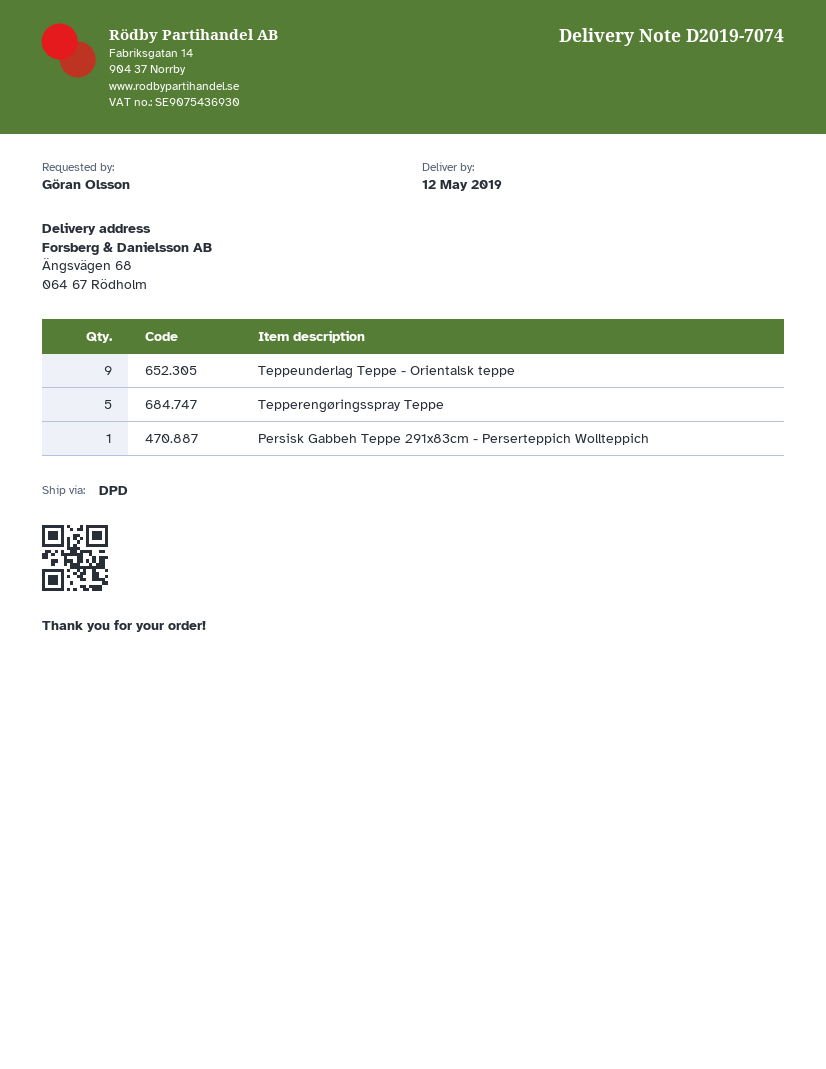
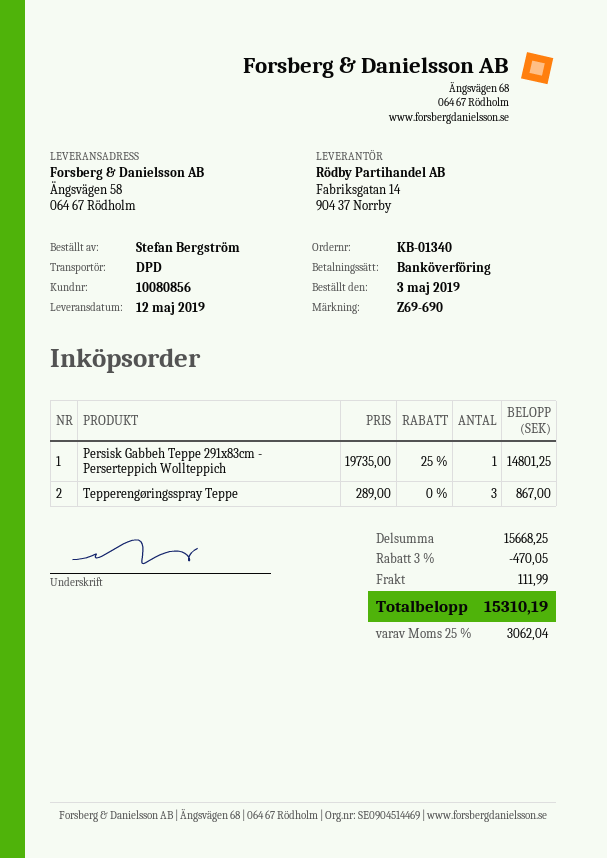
ordered by: Göran Olsson -> Stefan Bergström
ship to: Ängsvägen 68, 064 67 Rödholm -> Ängsvägen 58, 064 67 Rödholm
Teppeunderlag Teppe - Orientalsk teppe: 9 -> none
Tepperengøringsspray Teppe: 5 -> 3

